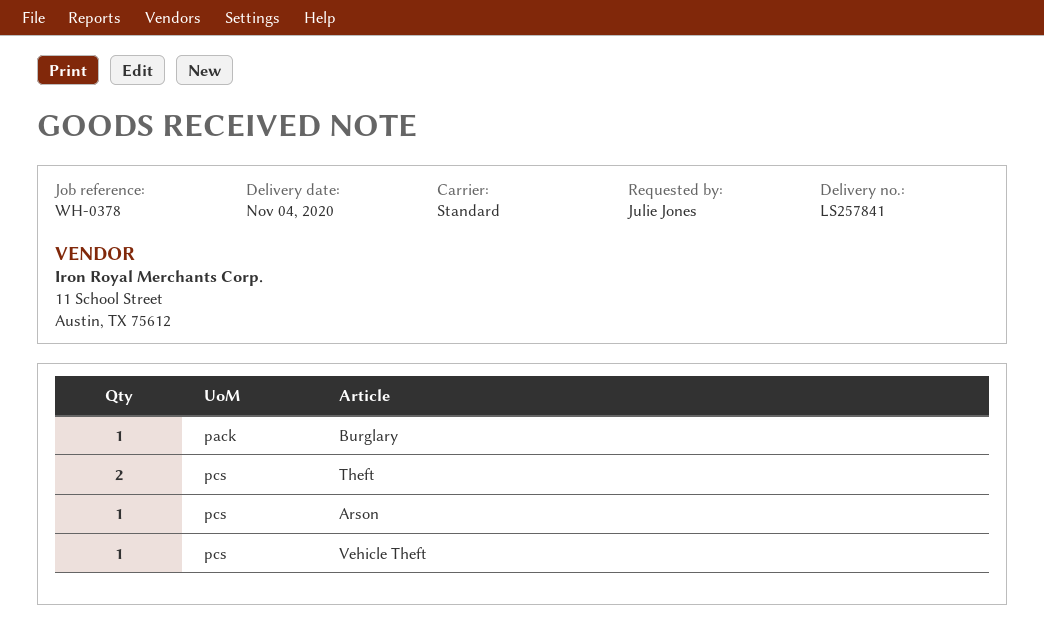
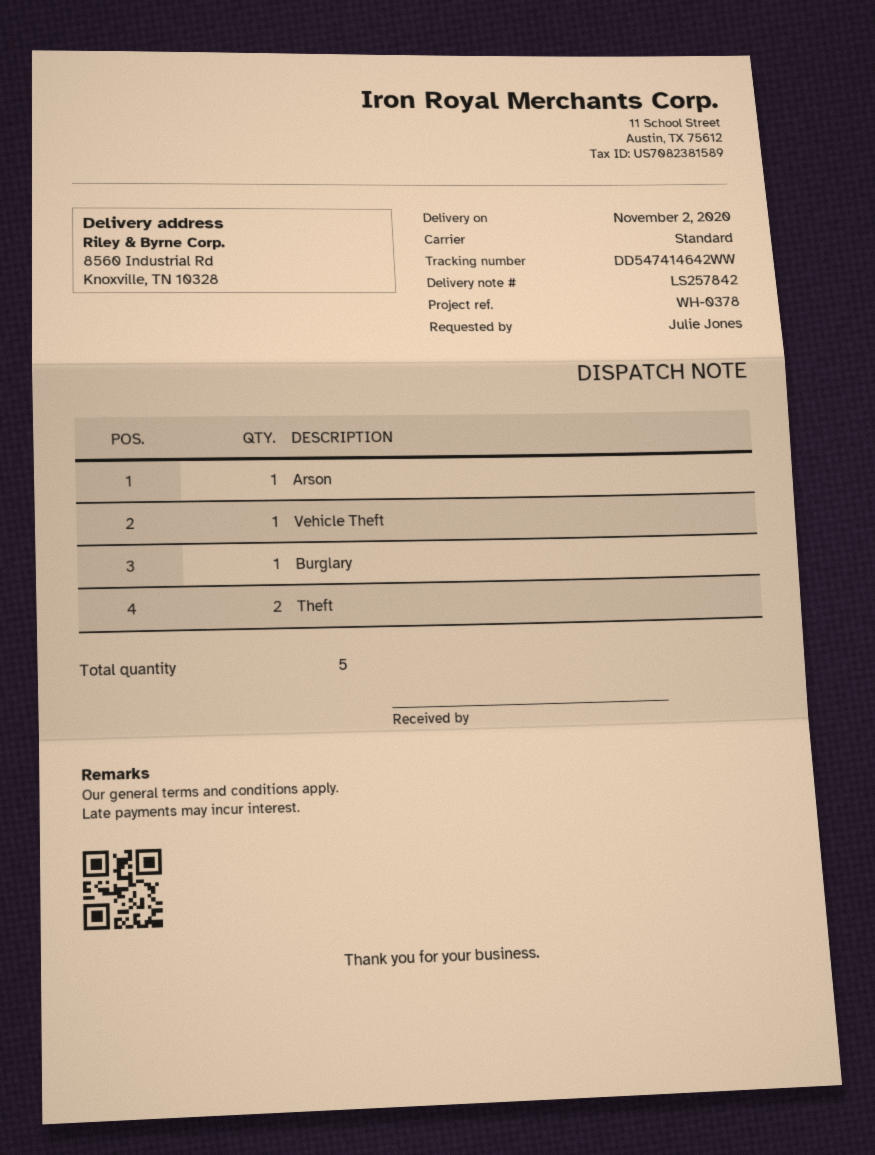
delivery note number: LS257841 -> LS257842
delivery date: 2020-11-04 -> 2020-11-02

